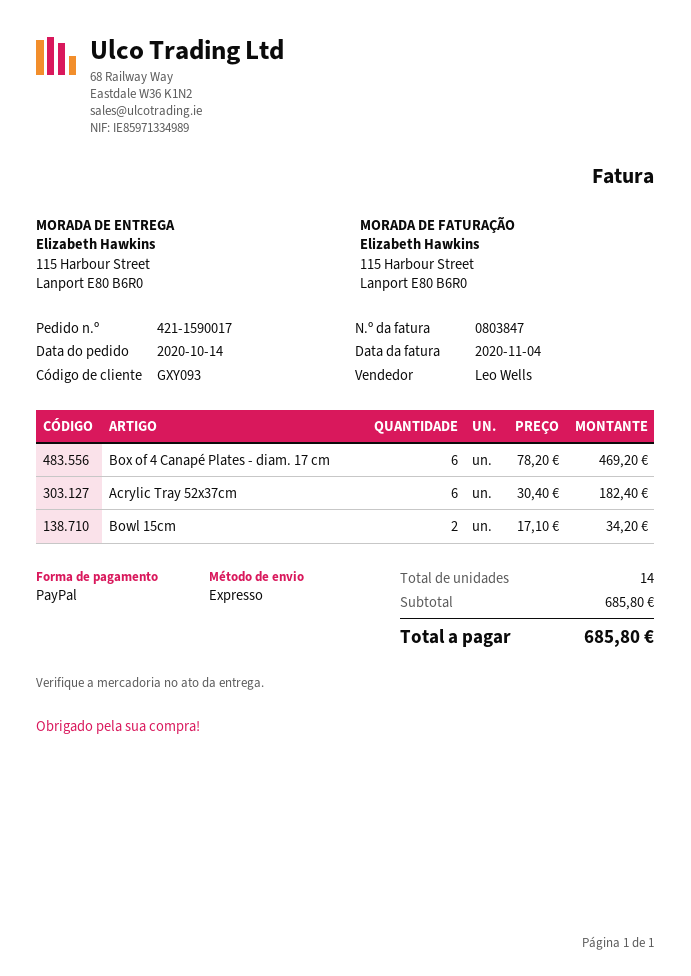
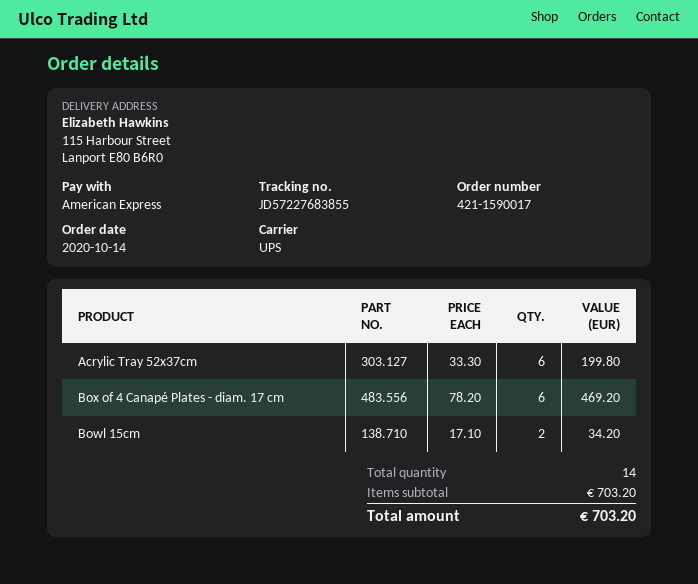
payment method: PayPal -> American Express
shipping method: express -> UPS
Acrylic Tray 52x37cm: 6 x 30.40 = 182.40 -> 6 x 33.30 = 199.80
subtotal: 685.80 -> 703.20
total: 685.80 -> 703.20

